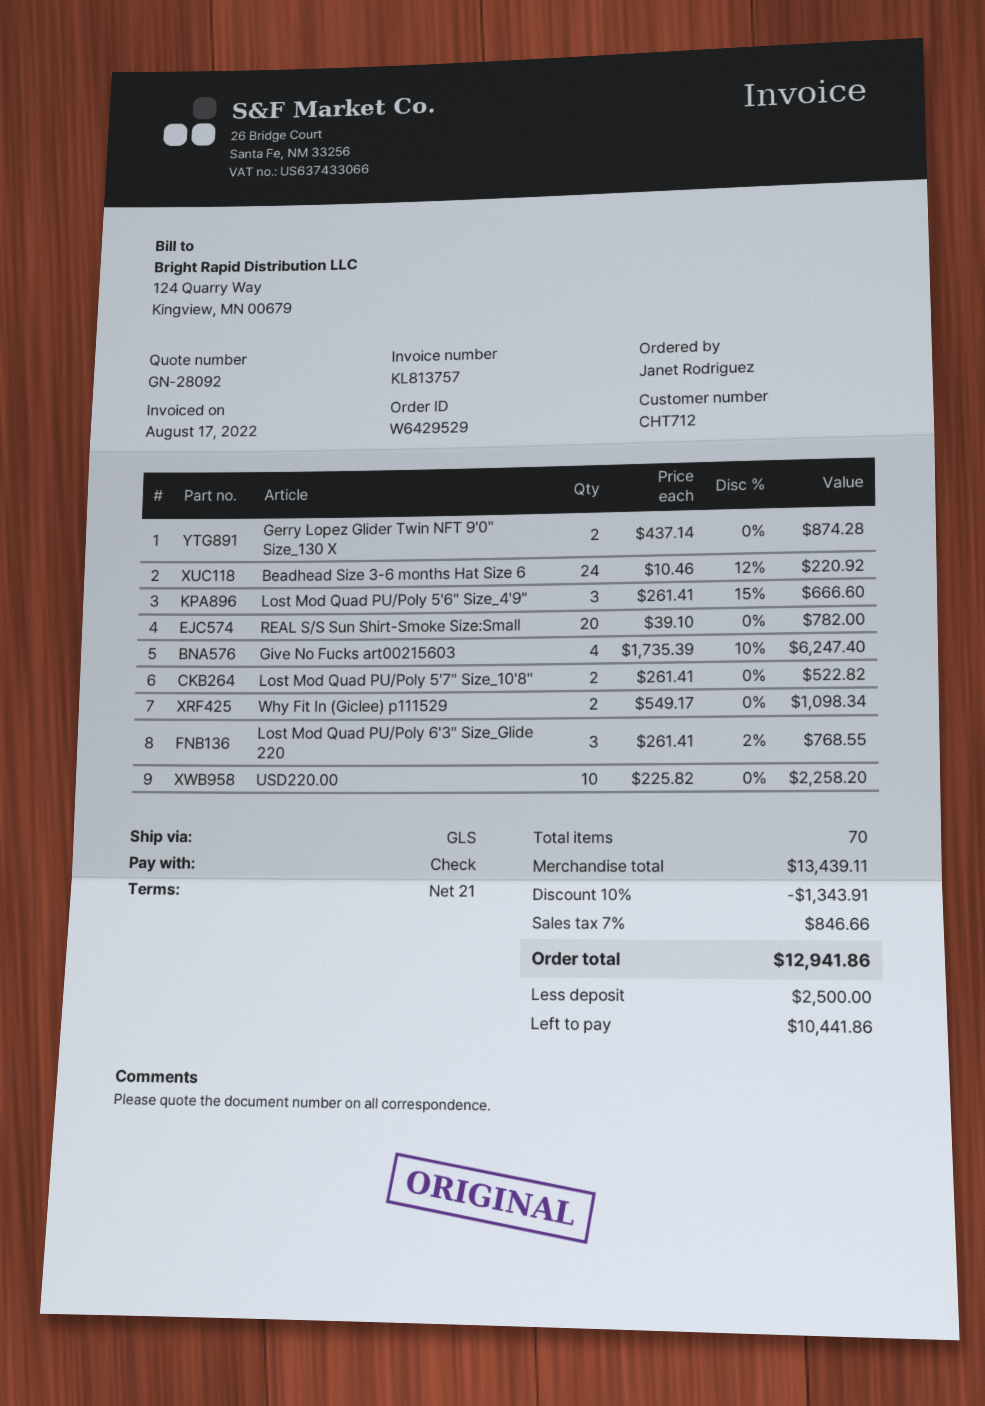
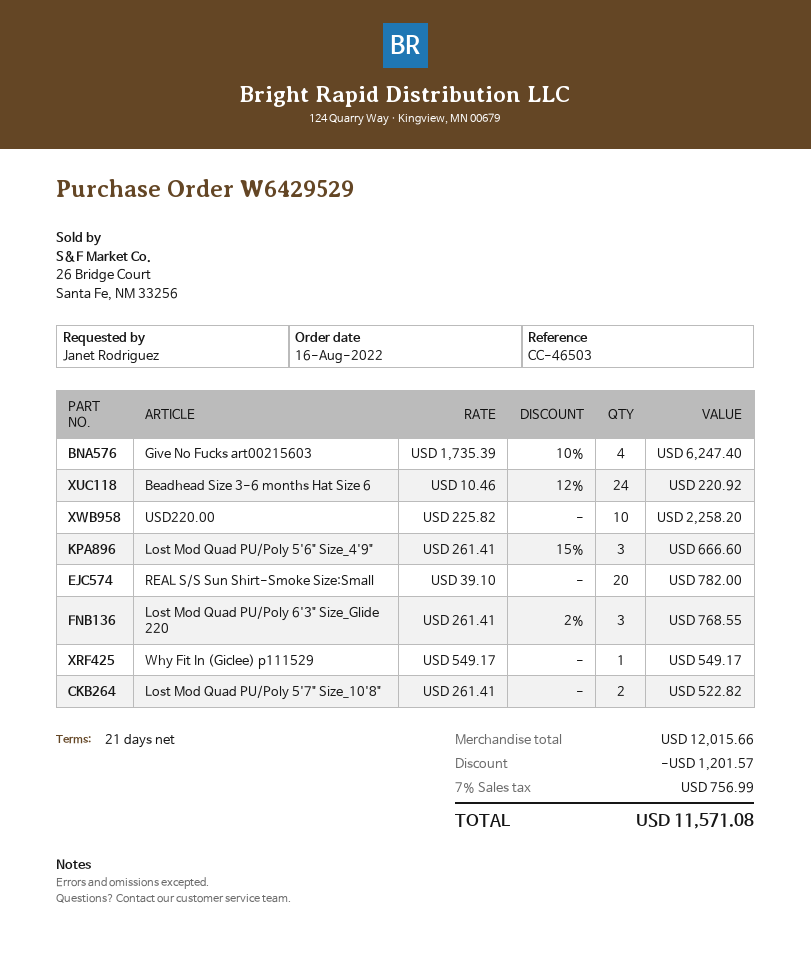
Gerry Lopez Glider Twin NFT 9'0" Size_130 X: 2 x 437.14 = 874.28 -> none
Why Fit In (Giclee) p111529: 2 x 549.17 = 1098.34 -> 1 x 549.17 = 549.17
subtotal: 13439.11 -> 12015.66
discount: 1343.91 -> 1201.57
tax: 7% = 846.66 -> 7% = 756.99
total: 12941.86 -> 11571.08

